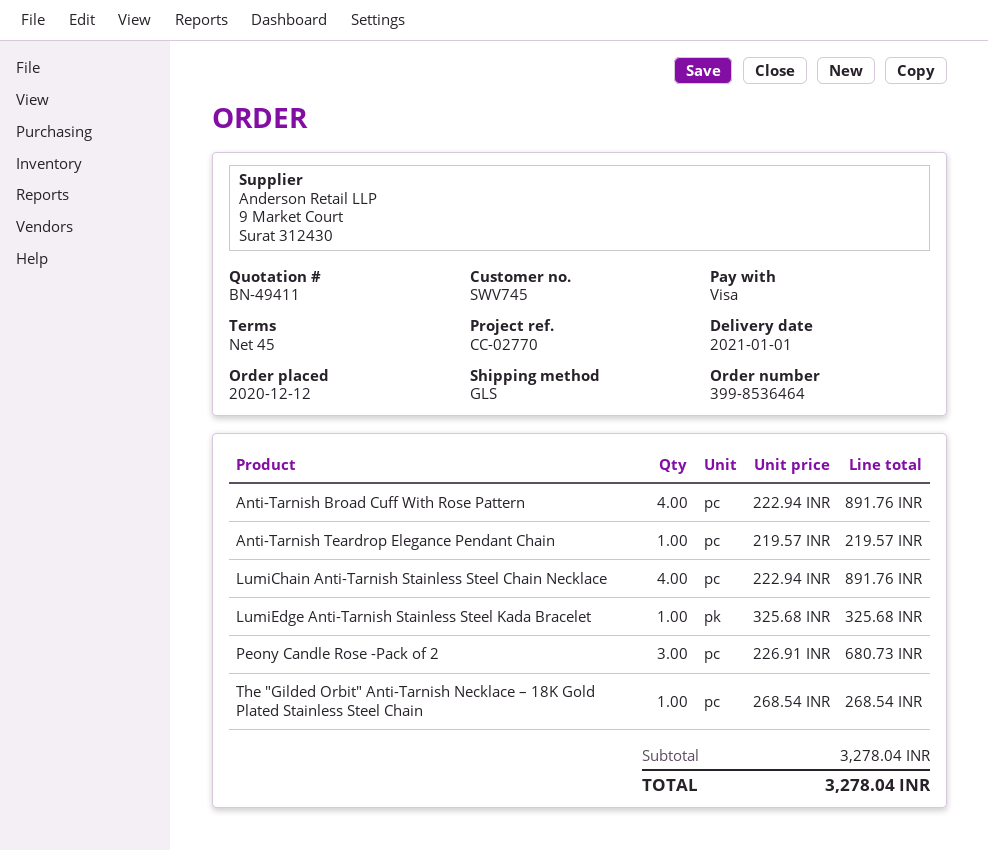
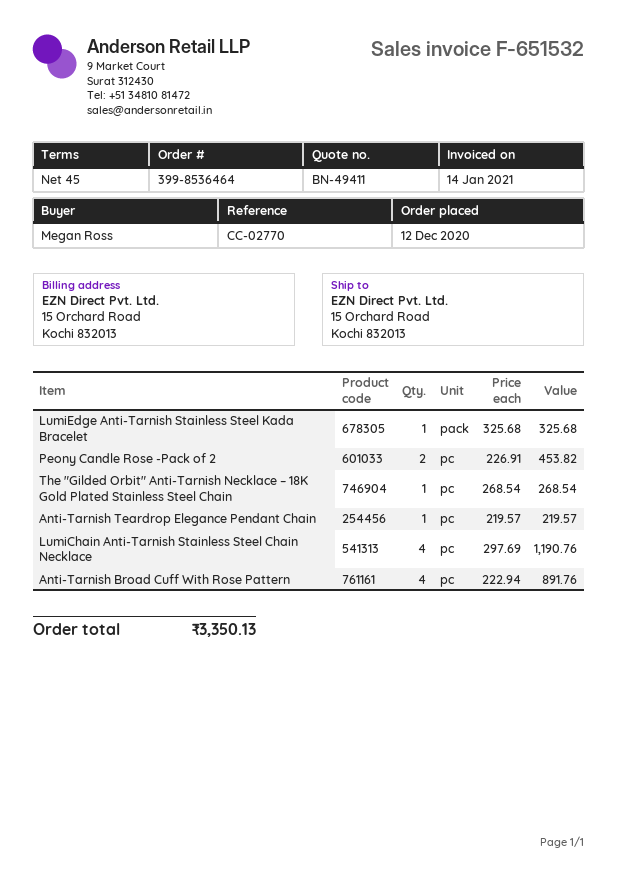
LumiChain Anti-Tarnish Stainless Steel Chain Necklace: 4 x 222.94 = 891.76 -> 4 x 297.69 = 1190.76
Peony Candle Rose -Pack of 2: 3 x 226.91 = 680.73 -> 2 x 226.91 = 453.82
total: 3278.04 -> 3350.13

